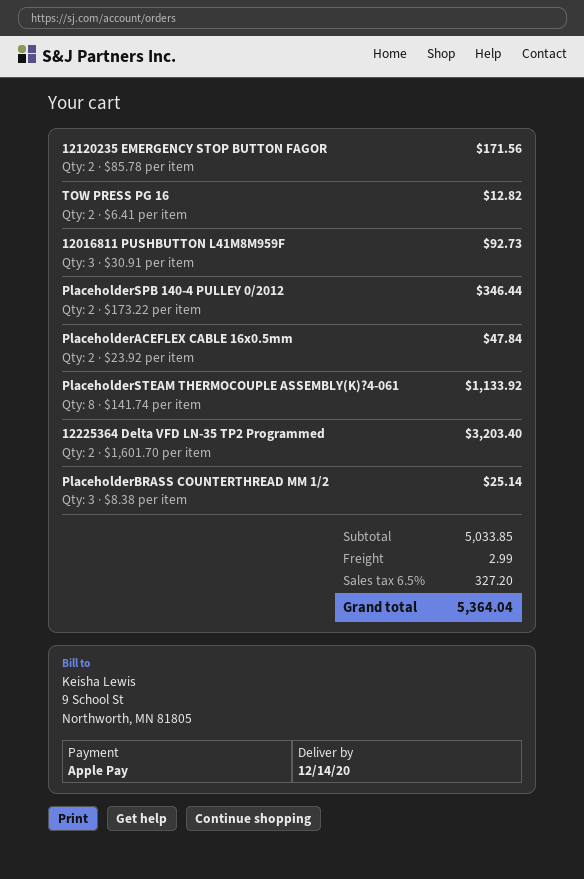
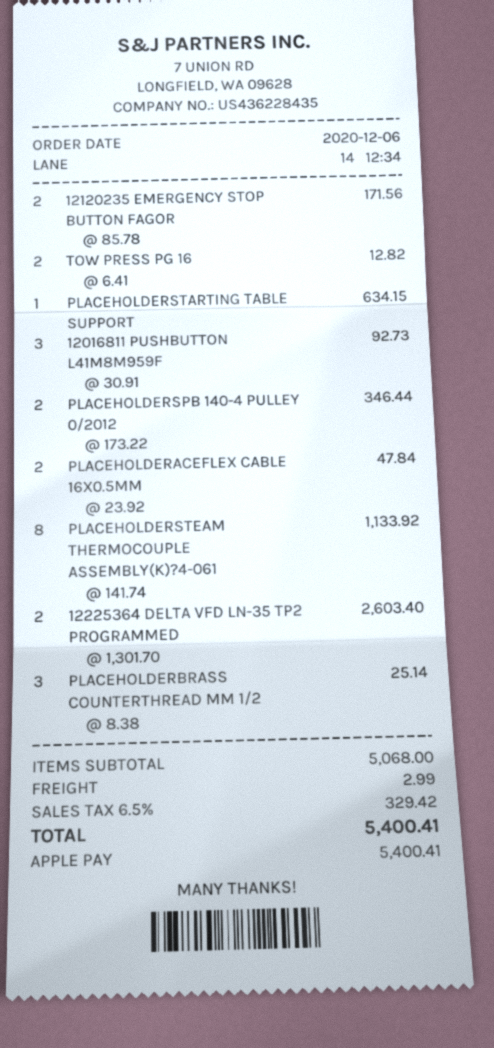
12225364 Delta VFD LN-35 TP2 Programmed: 2 x 1601.70 = 3203.40 -> 2 x 1301.70 = 2603.40
PLACEHOLDERSTARTING TABLE SUPPORT: none -> 1 x 634.15 = 634.15
subtotal: 5033.85 -> 5068.00
tax: 6.5% = 327.20 -> 6.5% = 329.42
total: 5364.04 -> 5400.41

